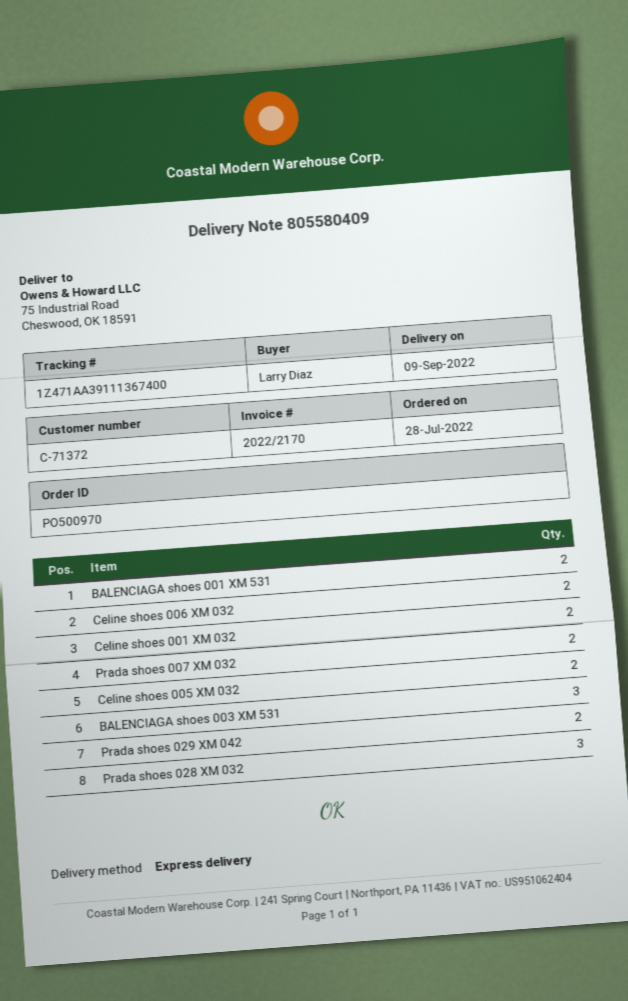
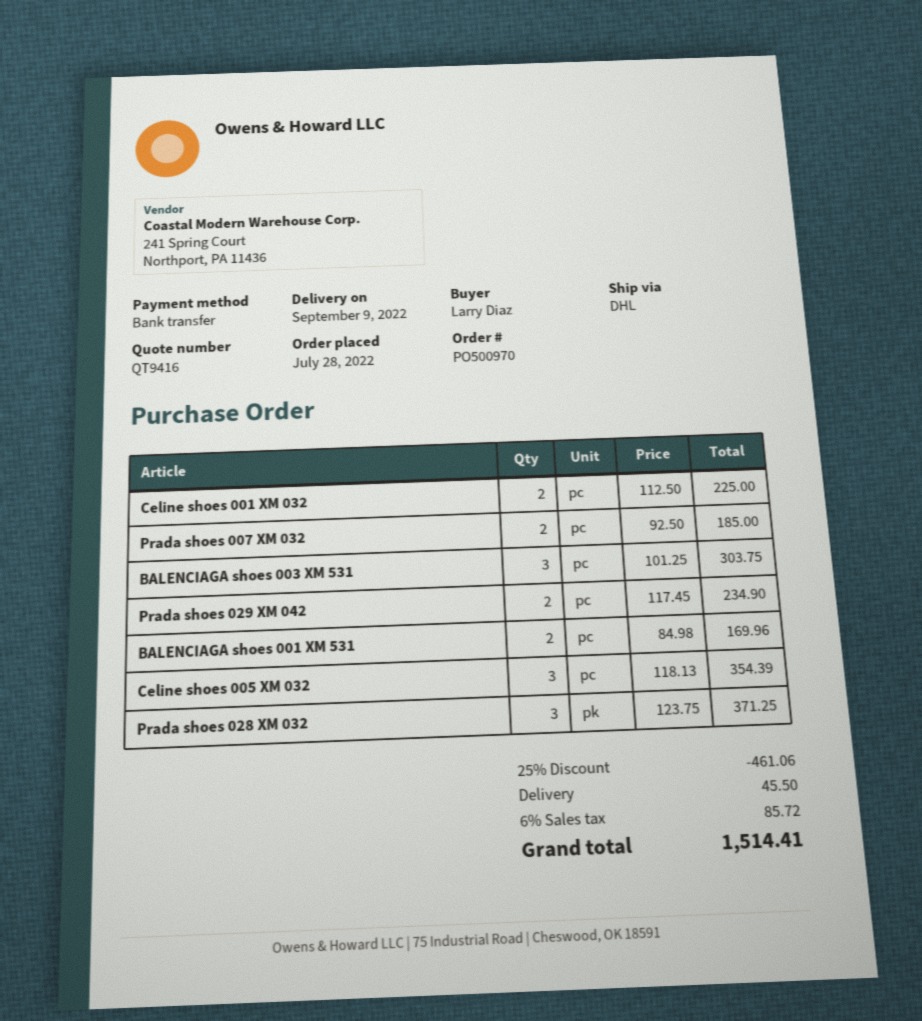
shipping method: express -> DHL
Celine shoes 006 XM 032: 2 -> none
Celine shoes 005 XM 032: 2 -> 3

